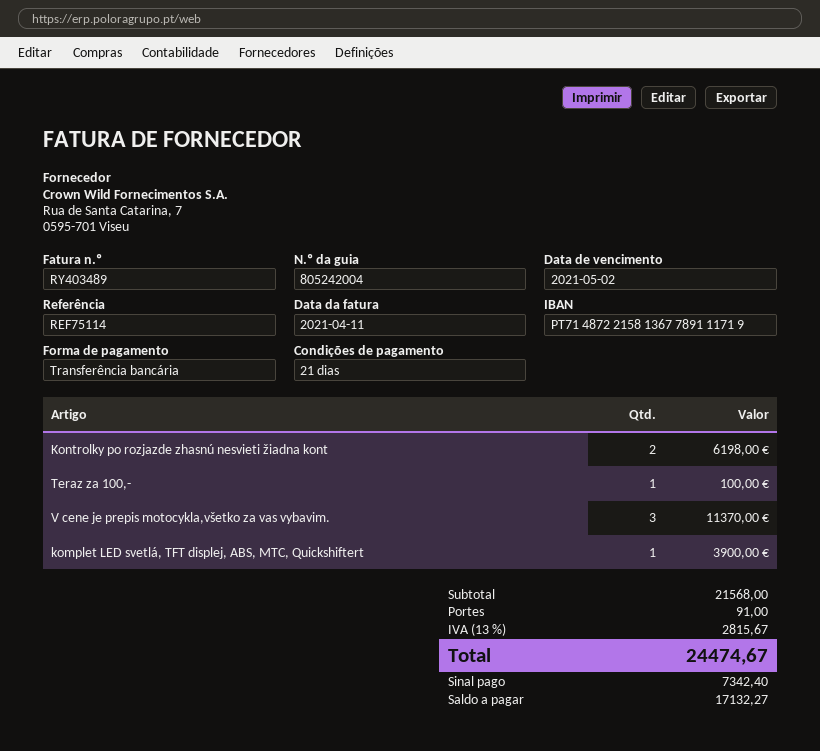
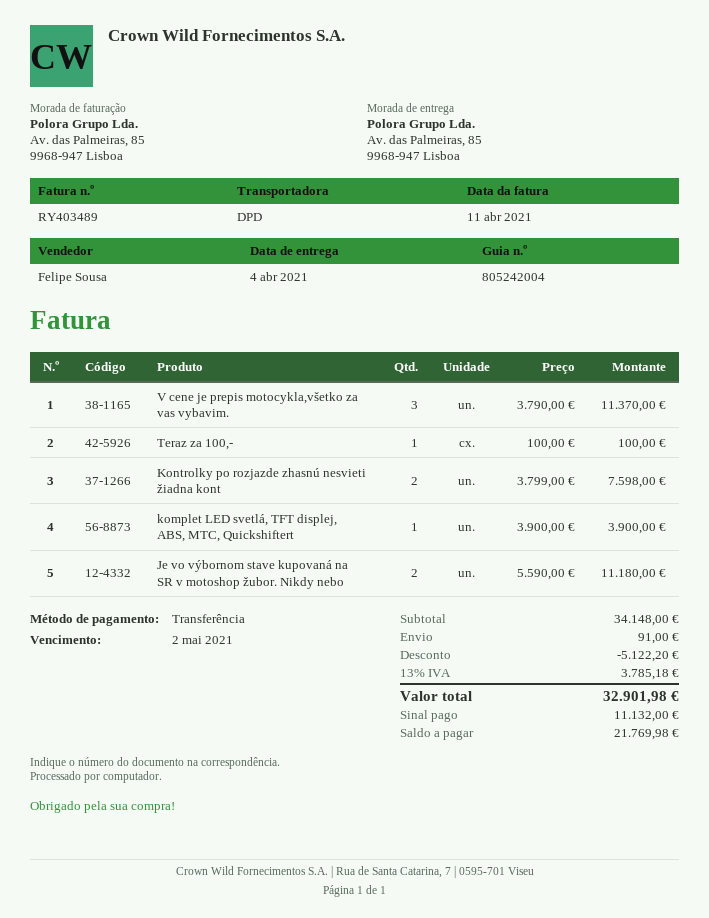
Kontrolky po rozjazde zhasnú nesvieti žiadna kont: 2 for 6198.00 -> 2 for 7598.00
Je vo výbornom stave kupovaná na SR v motoshop žubor. Nikdy nebo: none -> 2 for 11180.00
subtotal: 21568.00 -> 34148.00
discount: none -> 5122.20
tax: 13% = 2815.67 -> 13% = 3785.18
total: 24474.67 -> 32901.98
deposit: 7342.40 -> 11132.00
balance: 17132.27 -> 21769.98

